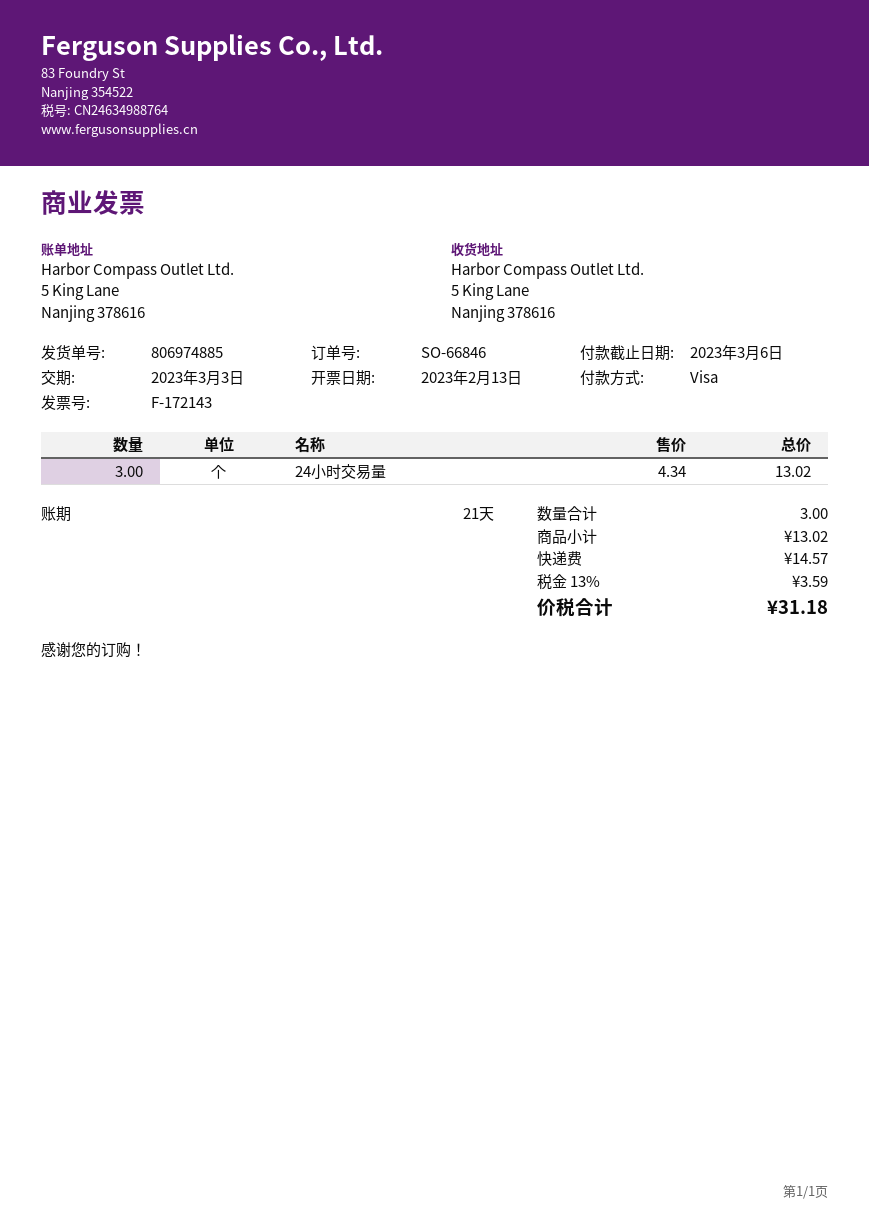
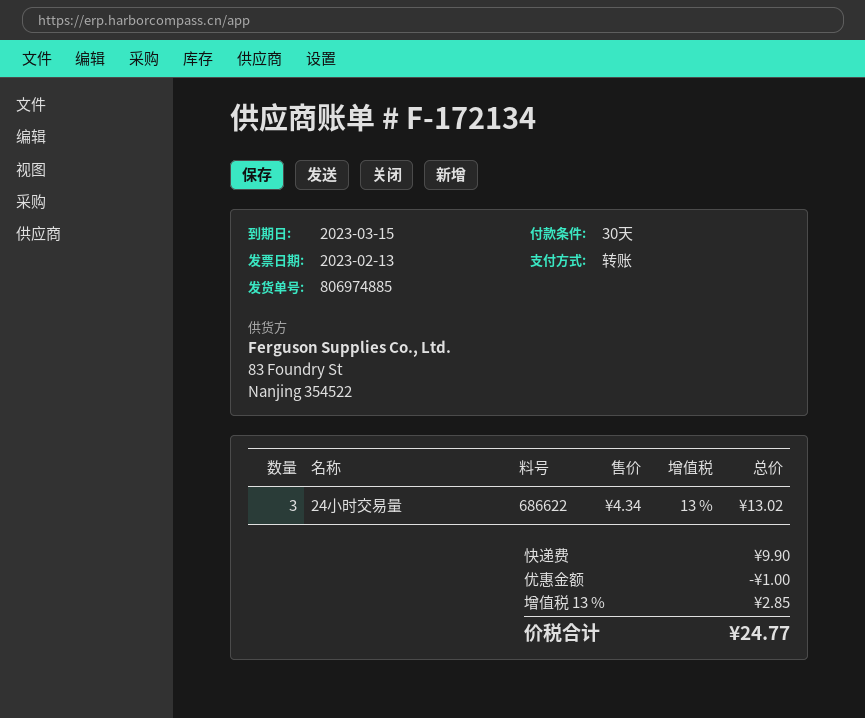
invoice number: F-172143 -> F-172134
payment terms: 21 days -> 30 days
due date: 2023-03-06 -> 2023-03-15
payment method: Visa -> bank transfer
discount: none -> 1.00
shipping: 14.57 -> 9.90
tax: 13% = 3.59 -> 13% = 2.85
total: 31.18 -> 24.77

